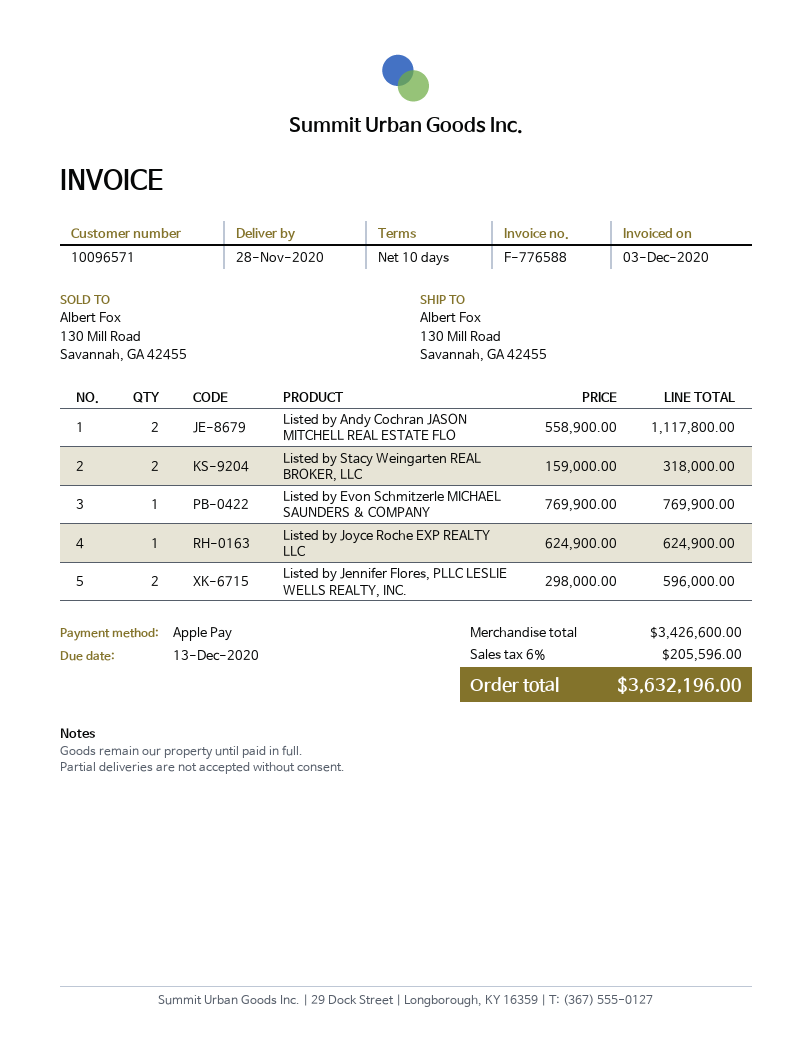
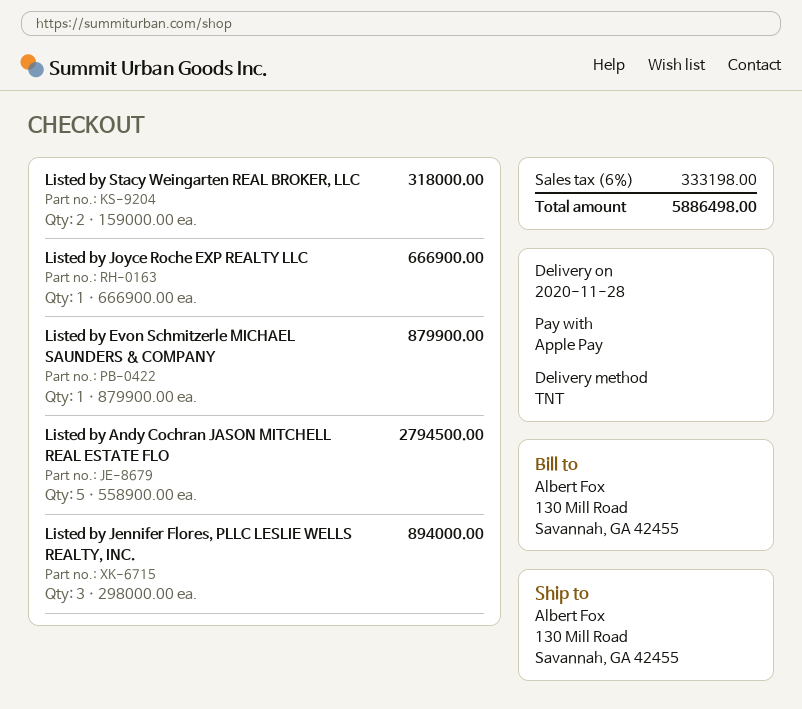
Listed by Andy Cochran JASON MITCHELL REAL ESTATE FLO: 2 x 558900.00 = 1117800.00 -> 5 x 558900.00 = 2794500.00
Listed by Evon Schmitzerle MICHAEL SAUNDERS & COMPANY: 1 x 769900.00 = 769900.00 -> 1 x 879900.00 = 879900.00
Listed by Joyce Roche EXP REALTY LLC: 1 x 624900.00 = 624900.00 -> 1 x 666900.00 = 666900.00
Listed by Jennifer Flores, PLLC LESLIE WELLS REALTY, INC.: 2 x 298000.00 = 596000.00 -> 3 x 298000.00 = 894000.00
tax: 6% = 205596.00 -> 6% = 333198.00
total: 3632196.00 -> 5886498.00

